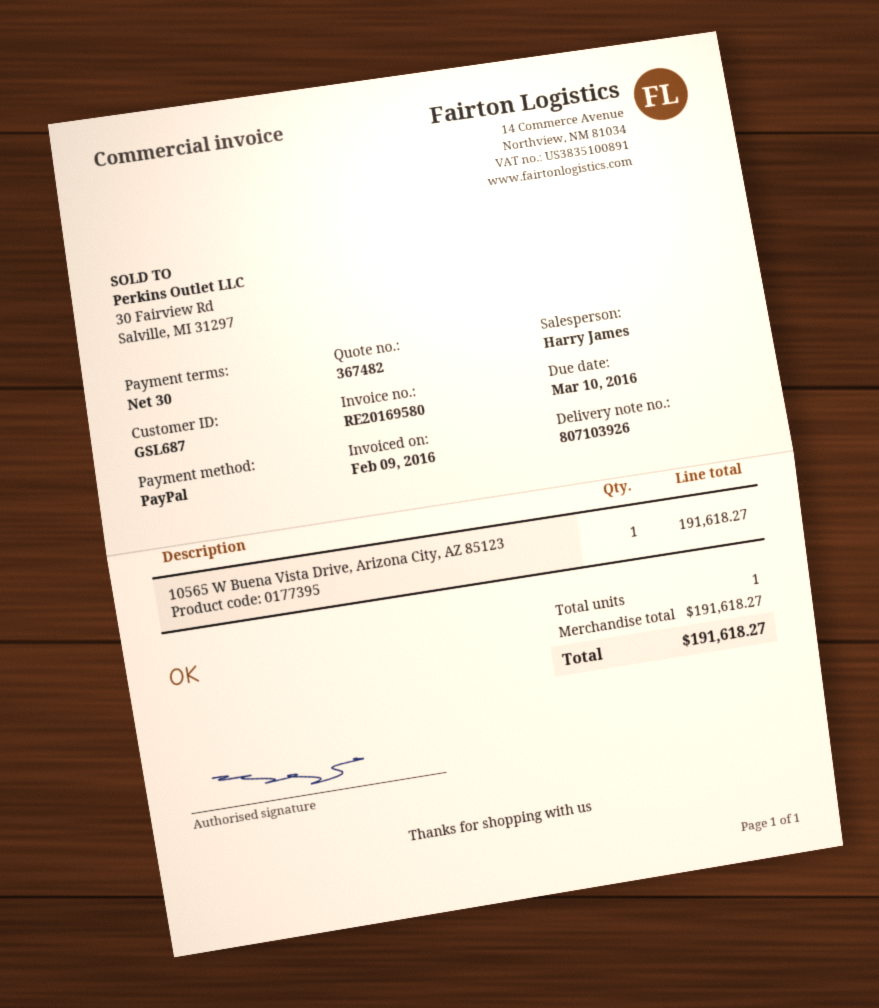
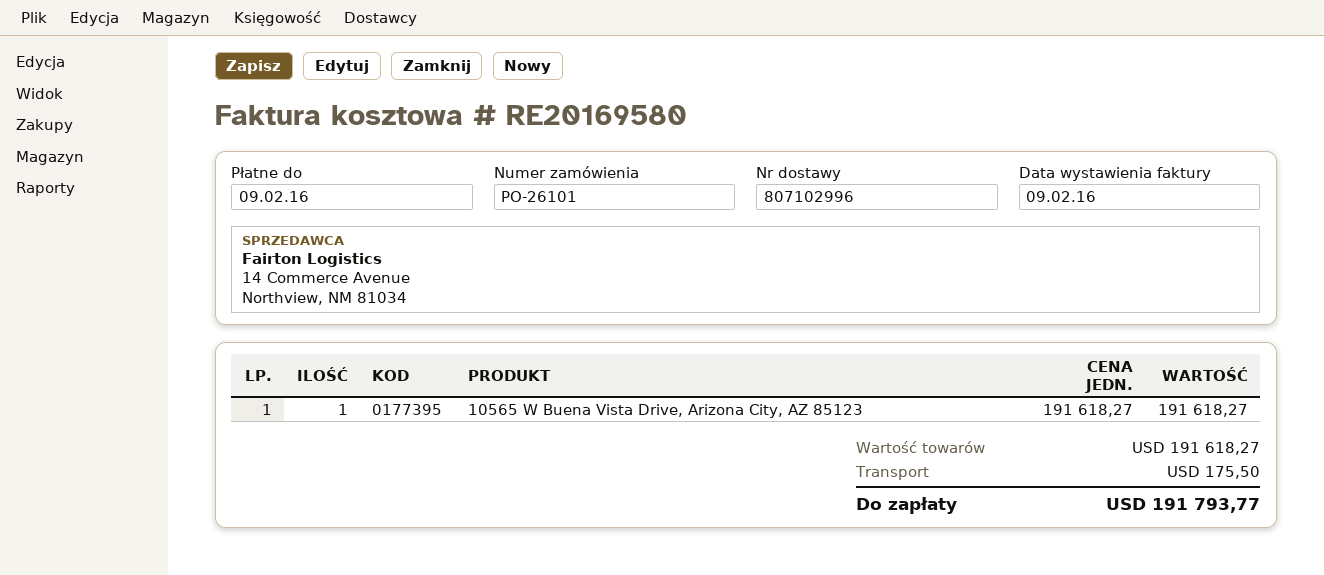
delivery note number: 807103926 -> 807102996
due date: 2016-03-10 -> 2016-02-09
shipping: none -> 175.50
total: 191618.27 -> 191793.77

